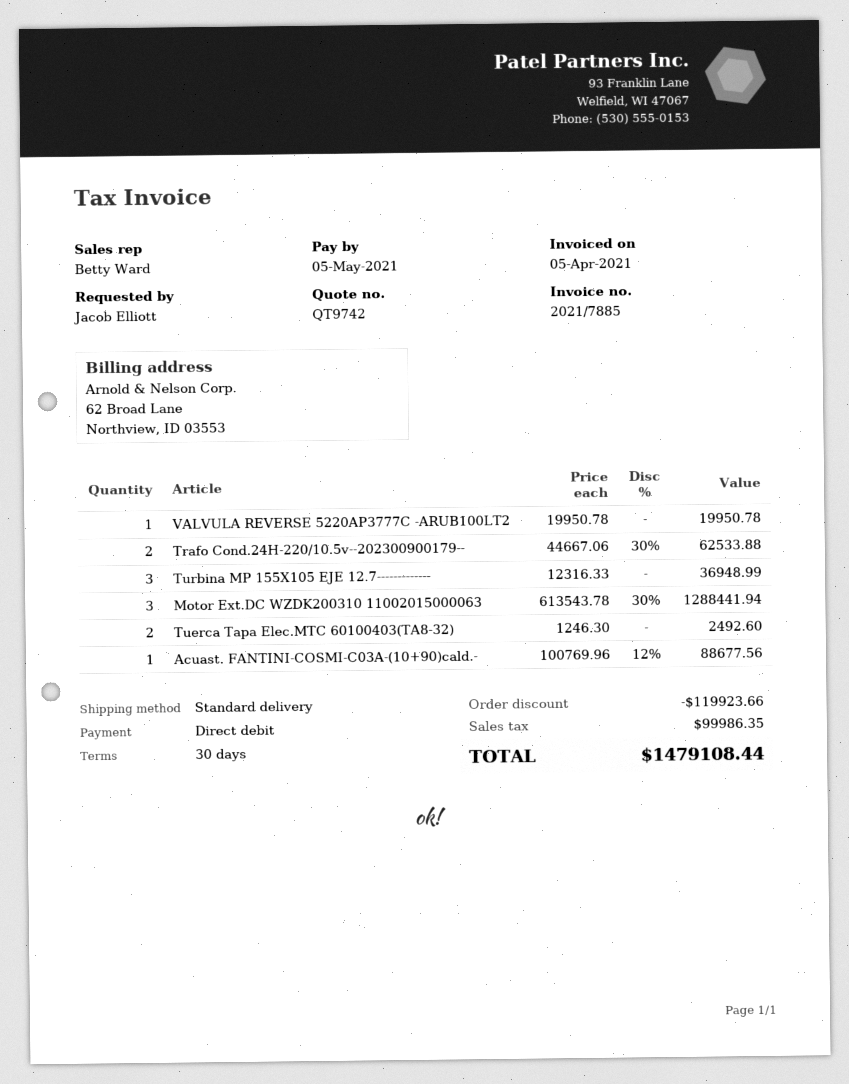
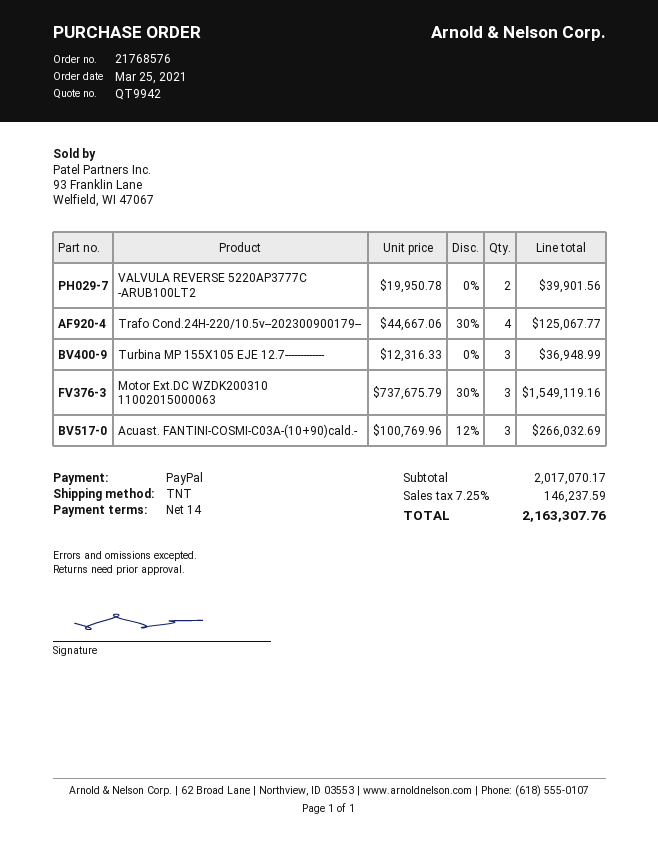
quote number: QT9742 -> QT9942
payment terms: 30 days -> 14 days
payment method: direct debit -> PayPal
shipping method: standard -> TNT
VALVULA REVERSE 5220AP3777C -ARUB100LT2: 1 x 19950.78 = 19950.78 -> 2 x 19950.78 = 39901.56
Trafo Cond.24H-220/10.5v--202300900179--: 2 x 44667.06 - 30% = 62533.88 -> 4 x 44667.06 - 30% = 125067.77
Motor Ext.DC WZDK200310 11002015000063: 3 x 613543.78 - 30% = 1288441.94 -> 3 x 737675.79 - 30% = 1549119.16
Tuerca Tapa Elec.MTC 60100403(TA8-32): 2 x 1246.30 = 2492.60 -> none
Acuast. FANTINI-COSMI-C03A-(10+90)cald.-: 1 x 100769.96 - 12% = 88677.56 -> 3 x 100769.96 - 12% = 266032.69
discount: 119923.66 -> none
tax: 99986.35 -> 146237.59
total: 1479108.44 -> 2163307.76

